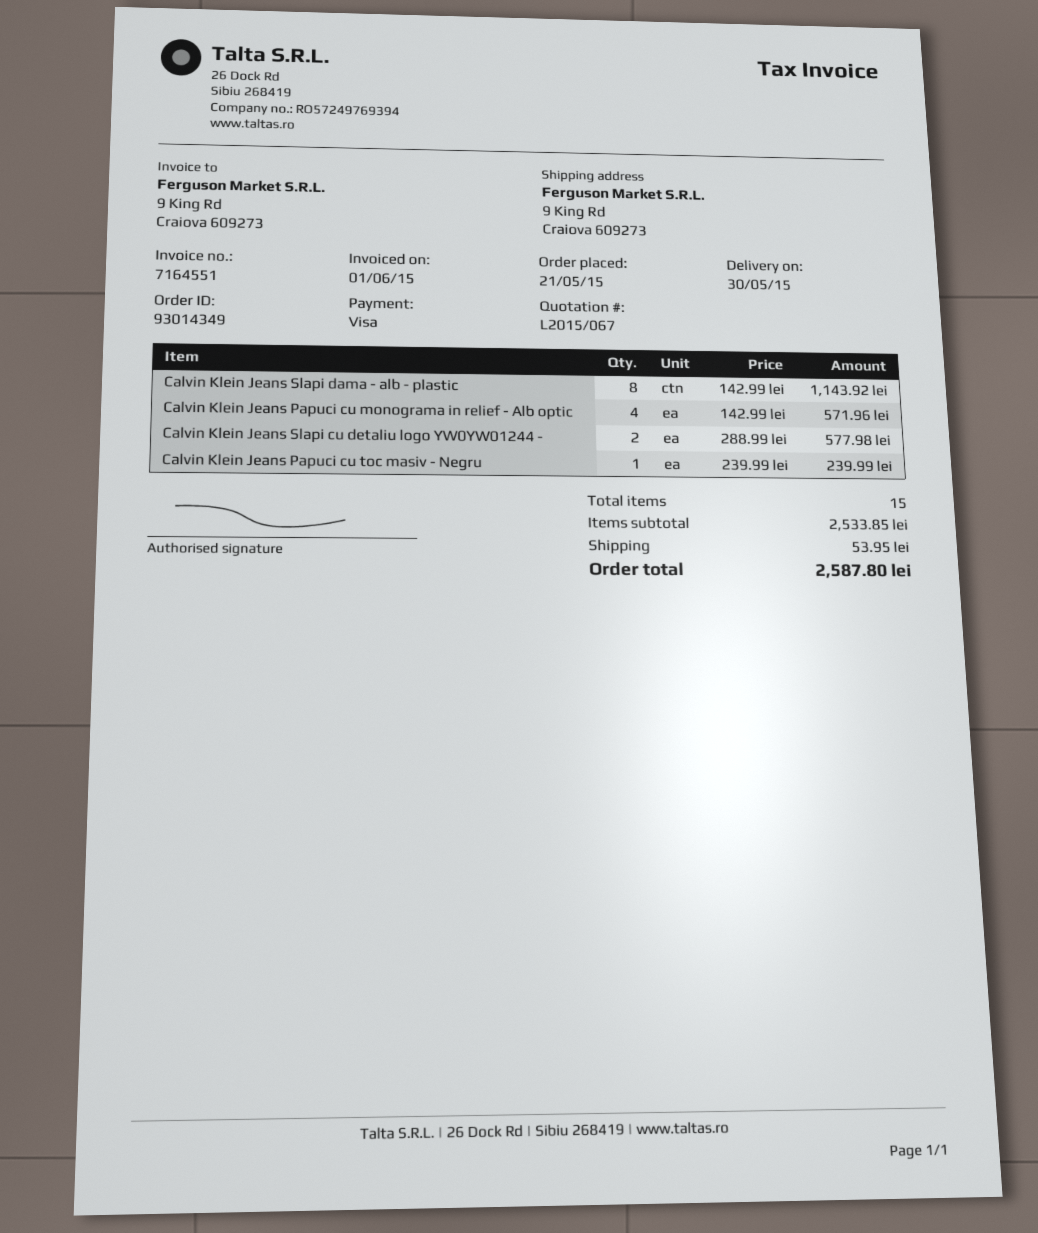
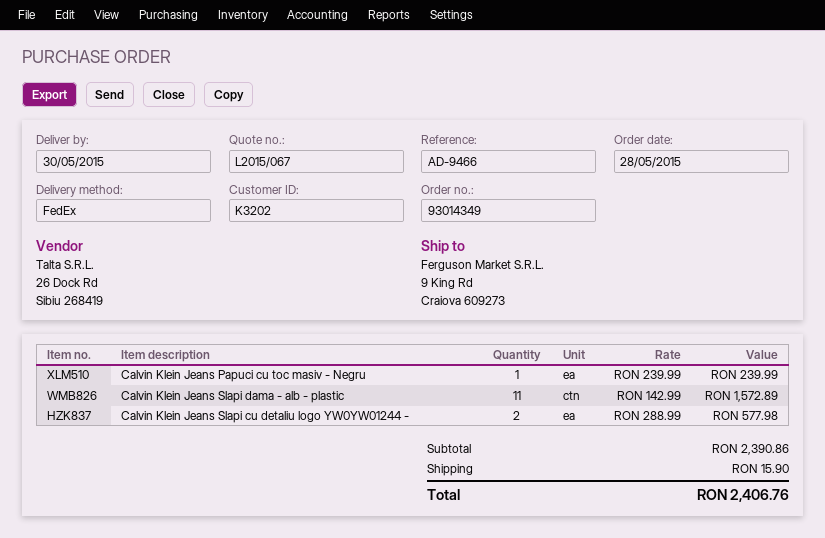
order date: 2015-05-21 -> 2015-05-28
Calvin Klein Jeans Slapi dama - alb - plastic: 8 x 142.99 = 1143.92 -> 11 x 142.99 = 1572.89
Calvin Klein Jeans Papuci cu monograma in relief - Alb optic: 4 x 142.99 = 571.96 -> none
subtotal: 2533.85 -> 2390.86
shipping: 53.95 -> 15.90
total: 2587.80 -> 2406.76

